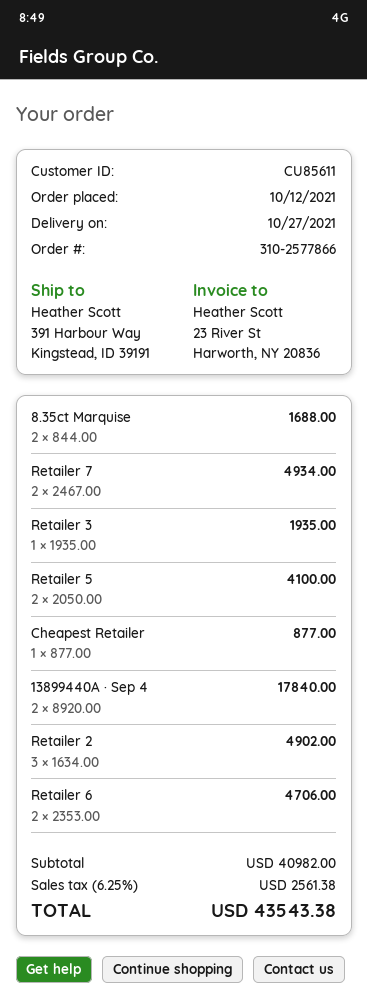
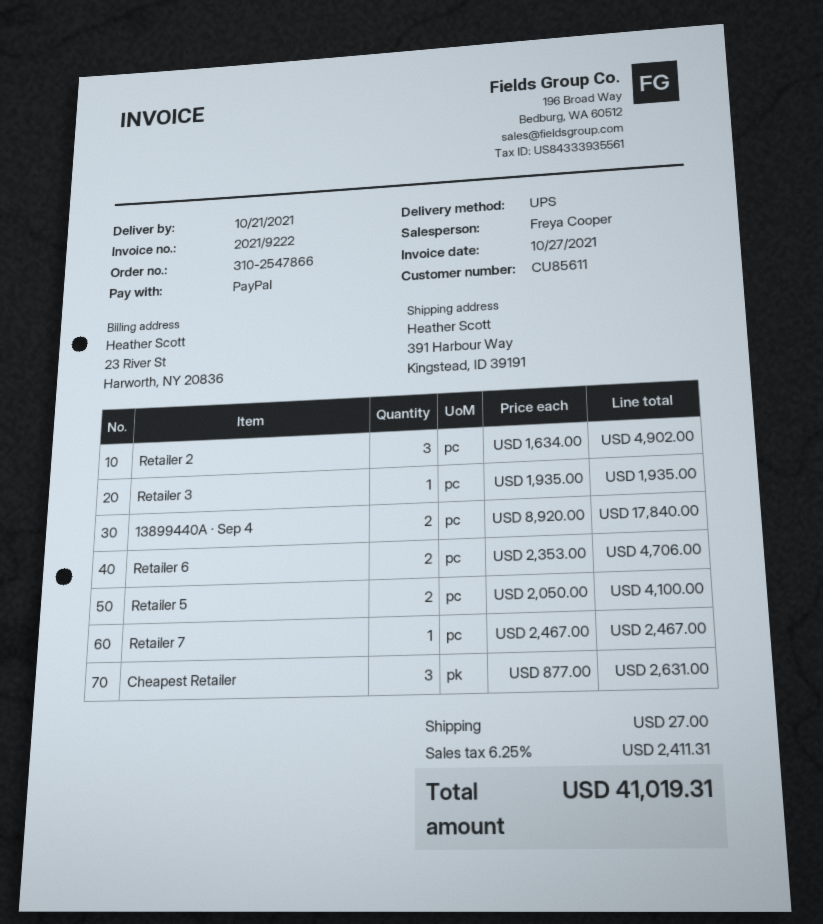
order number: 310-2577866 -> 310-2547866
delivery date: 2021-10-27 -> 2021-10-21
8.35ct Marquise: 2 x 844.00 = 1688.00 -> none
Retailer 7: 2 x 2467.00 = 4934.00 -> 1 x 2467.00 = 2467.00
Cheapest Retailer: 1 x 877.00 = 877.00 -> 3 x 877.00 = 2631.00
shipping: none -> 27.00
tax: 6.25% = 2561.38 -> 6.25% = 2411.31
total: 43543.38 -> 41019.31

